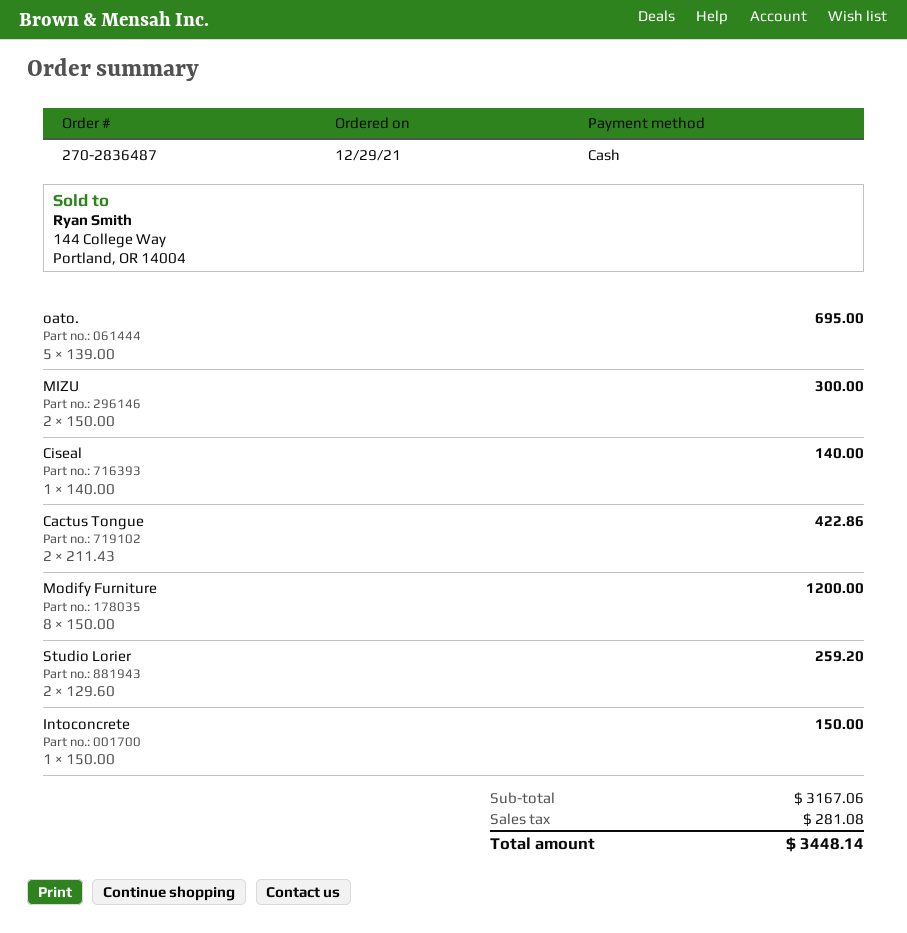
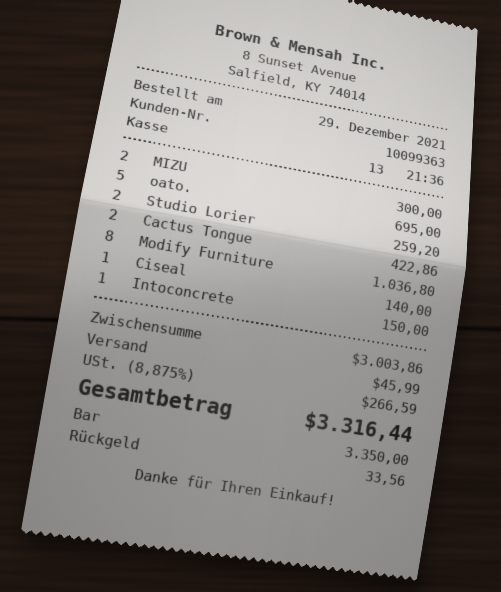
Modify Furniture: 8 for 1200.00 -> 8 for 1036.80
subtotal: 3167.06 -> 3003.86
shipping: none -> 45.99
tax: 281.08 -> 266.59
total: 3448.14 -> 3316.44

